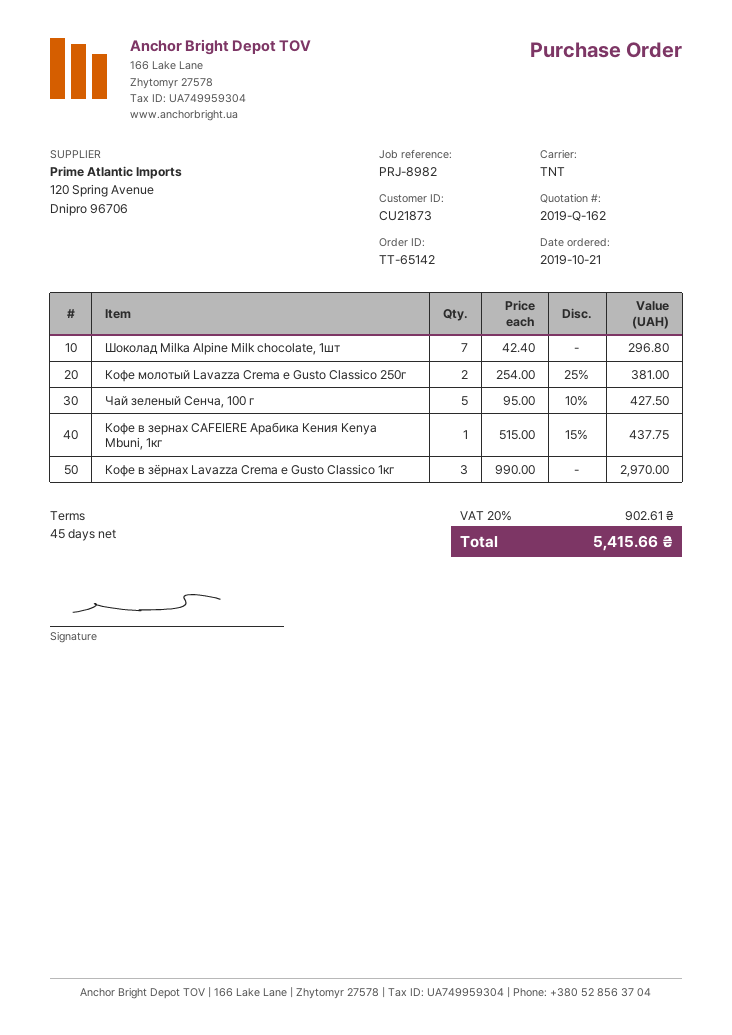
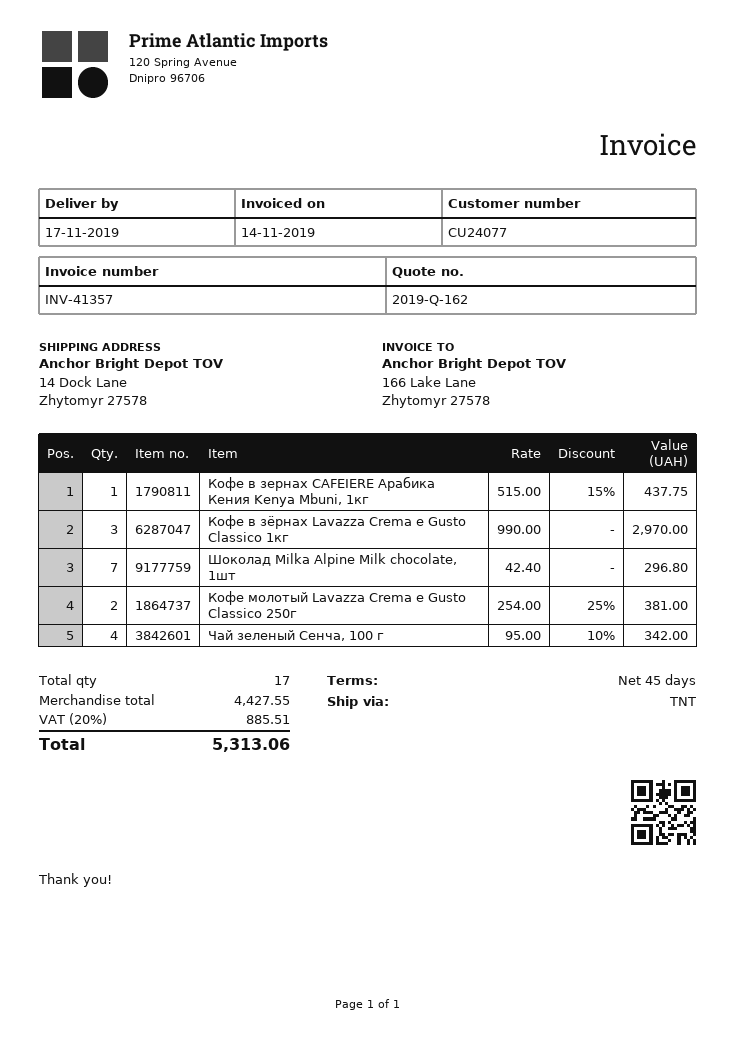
customer number: CU21873 -> CU24077
Чай зеленый Сенча, 100 г: 5 x 95.00 - 10% = 427.50 -> 4 x 95.00 - 10% = 342.00
tax: 20% = 902.61 -> 20% = 885.51
total: 5415.66 -> 5313.06

